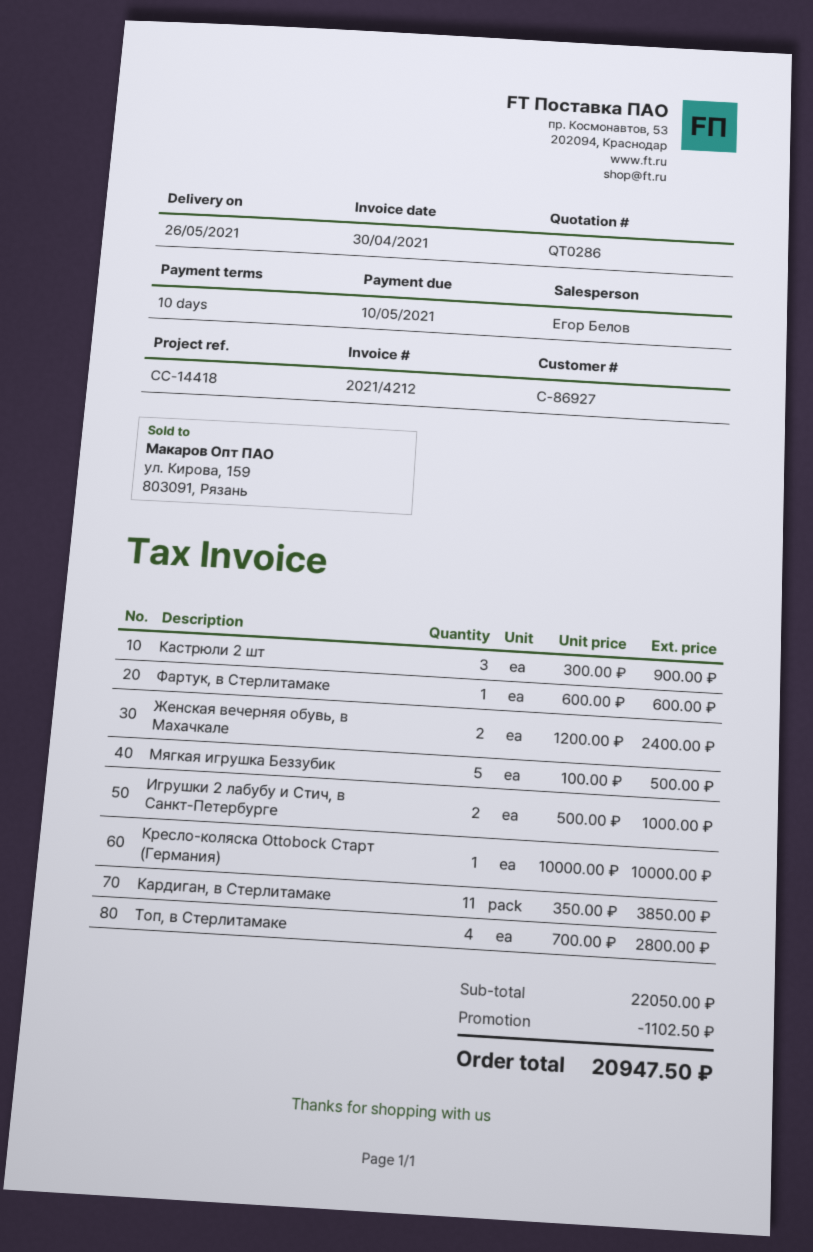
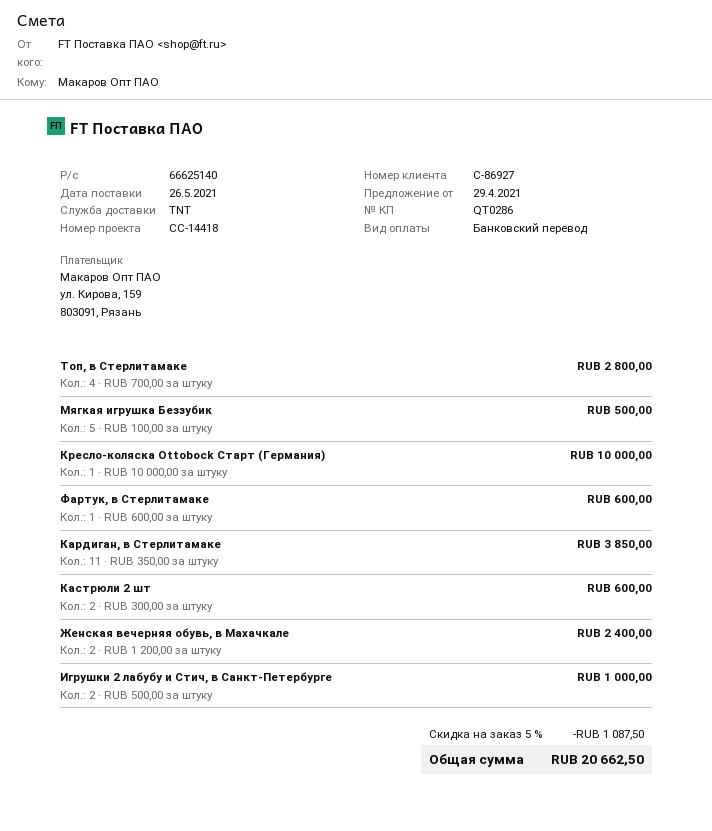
Кастрюли 2 шт: 3 x 300.00 = 900.00 -> 2 x 300.00 = 600.00
discount: 1102.50 -> 1087.50
total: 20947.50 -> 20662.50

